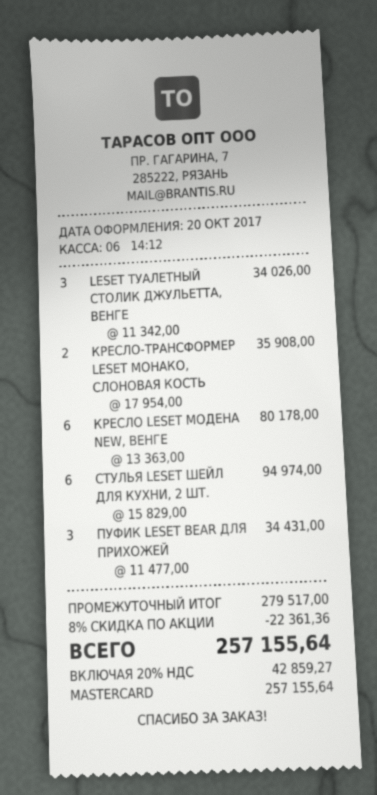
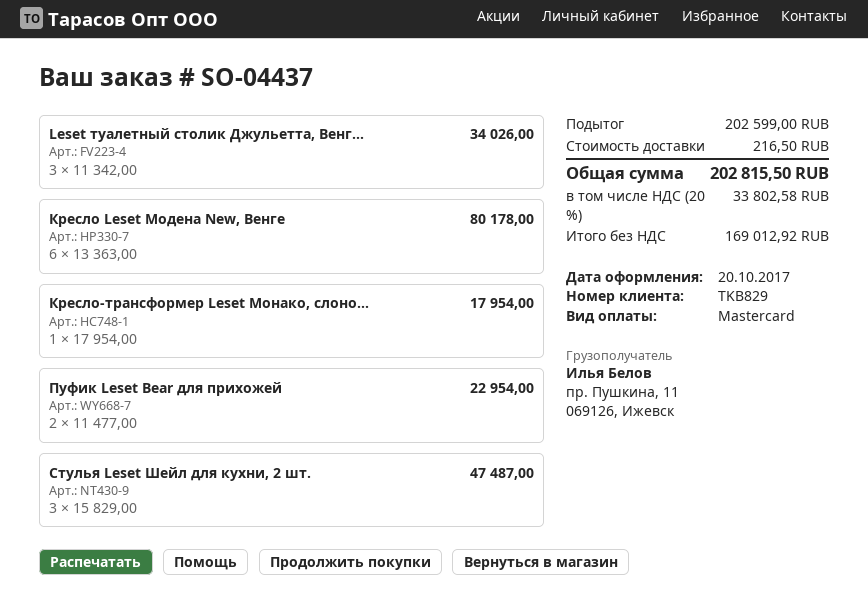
КРЕСЛО-ТРАНСФОРМЕР LESET МОНАКО, СЛОНОВАЯ КОСТЬ: 2 x 17954.00 = 35908.00 -> 1 x 17954.00 = 17954.00
СТУЛЬЯ LESET ШЕЙЛ ДЛЯ КУХНИ, 2 ШТ.: 6 x 15829.00 = 94974.00 -> 3 x 15829.00 = 47487.00
ПУФИК LESET BEAR ДЛЯ ПРИХОЖЕЙ: 3 x 11477.00 = 34431.00 -> 2 x 11477.00 = 22954.00
subtotal: 279517.00 -> 202599.00
discount: 8% = 22361.36 -> none
shipping: none -> 216.50
tax: 20% = 42859.27 -> 20% = 33802.58
total: 257155.64 -> 202815.50

